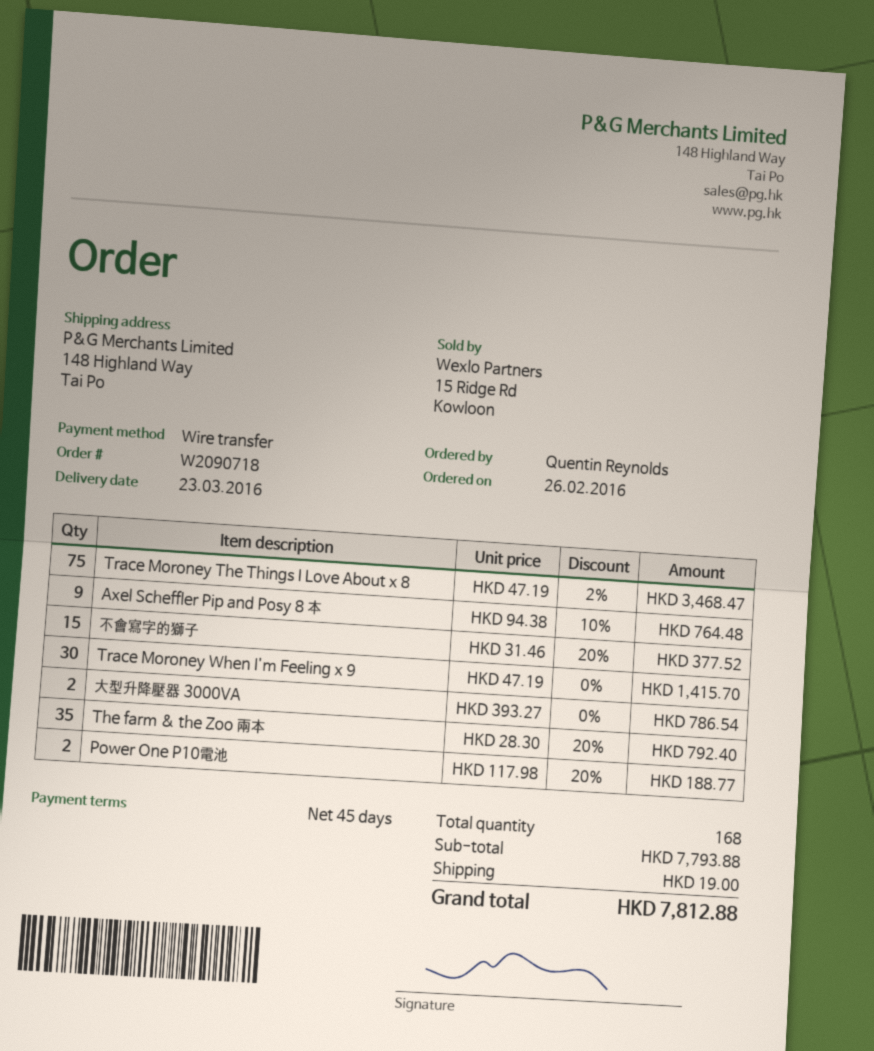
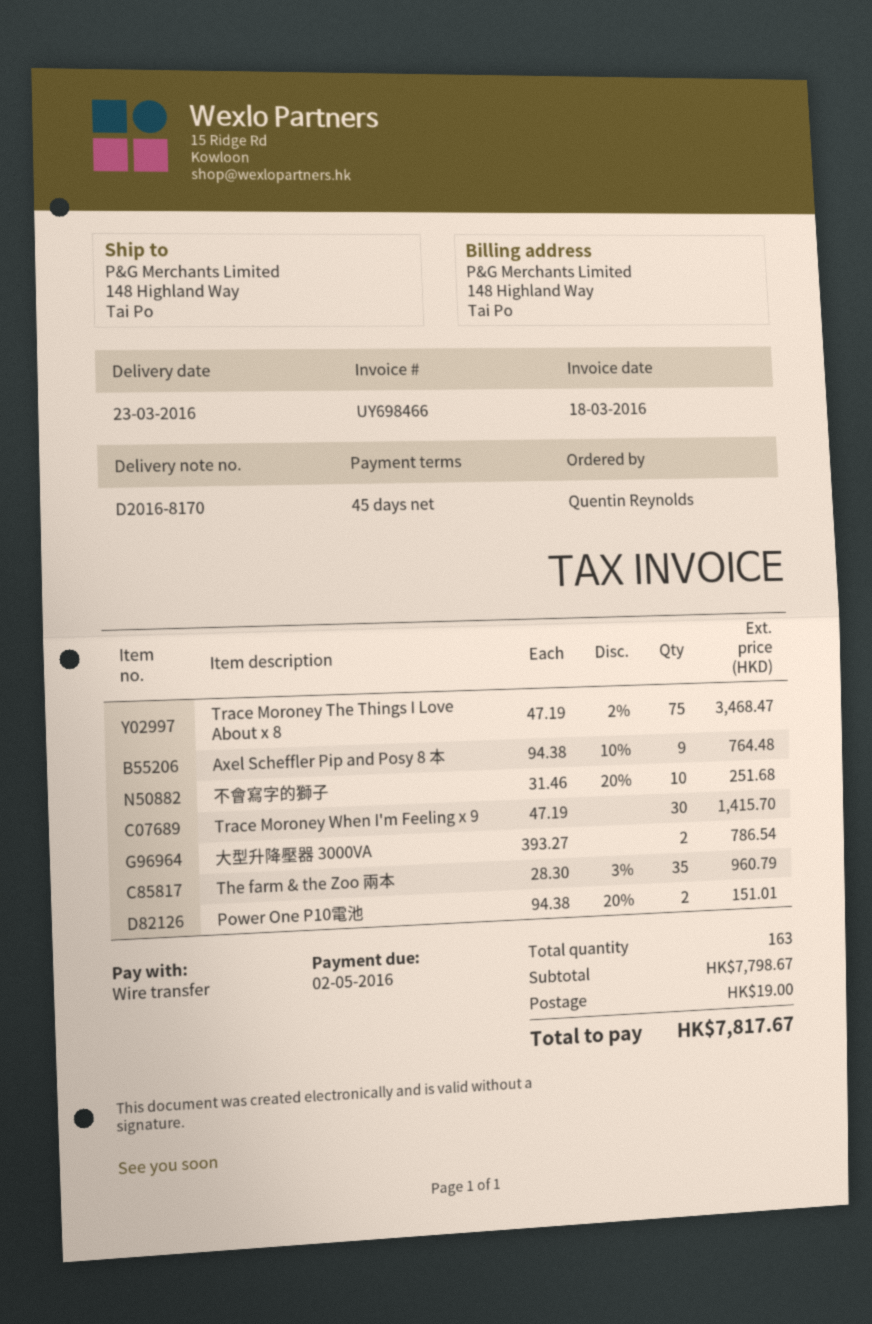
不會寫字的獅子: 15 x 31.46 - 20% = 377.52 -> 10 x 31.46 - 20% = 251.68
The farm & the Zoo 兩本: 35 x 28.30 - 20% = 792.40 -> 35 x 28.30 - 3% = 960.79
Power One P10電池: 2 x 117.98 - 20% = 188.77 -> 2 x 94.38 - 20% = 151.01
total quantity: 168 -> 163
subtotal: 7793.88 -> 7798.67
total: 7812.88 -> 7817.67

